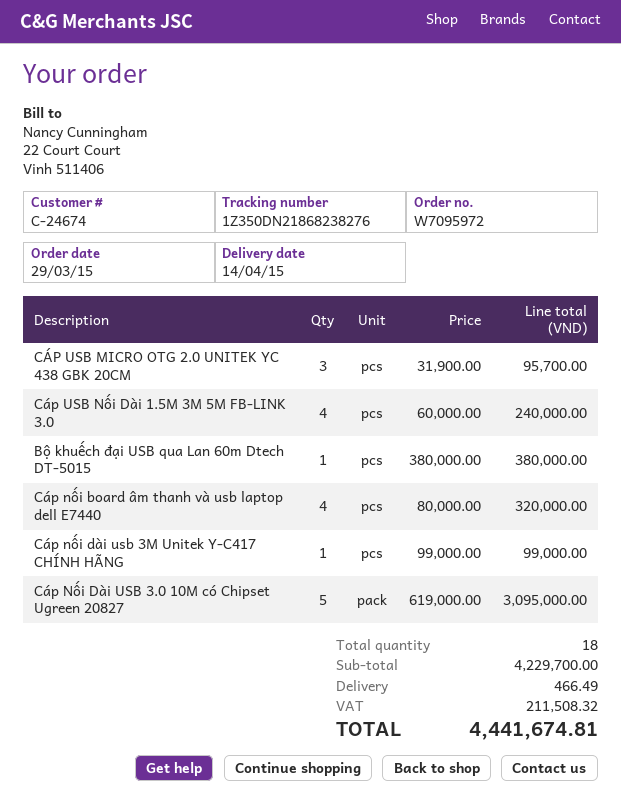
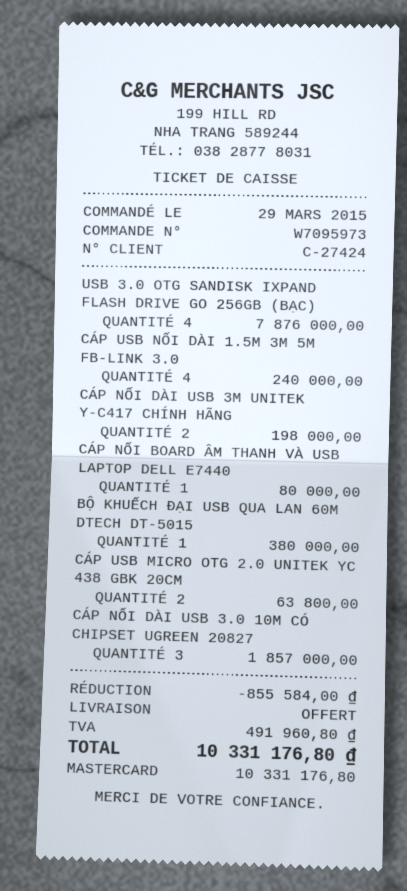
order number: W7095972 -> W7095973
customer number: C-24674 -> C-27424
CÁP USB MICRO OTG 2.0 UNITEK YC 438 GBK 20CM: 3 for 95700.00 -> 2 for 63800.00
Cáp nối board âm thanh và usb laptop dell E7440: 4 for 320000.00 -> 1 for 80000.00
Cáp nối dài usb 3M Unitek Y-C417 CHÍNH HÃNG: 1 for 99000.00 -> 2 for 198000.00
Cáp Nối Dài USB 3.0 10M có Chipset Ugreen 20827: 5 for 3095000.00 -> 3 for 1857000.00
USB 3.0 OTG SANDISK IXPAND FLASH DRIVE GO 256GB (BẠC): none -> 4 for 7876000.00
discount: none -> 855584.00
shipping: 466.49 -> 0.00
tax: 211508.32 -> 491960.80
total: 4441674.81 -> 10331176.80

